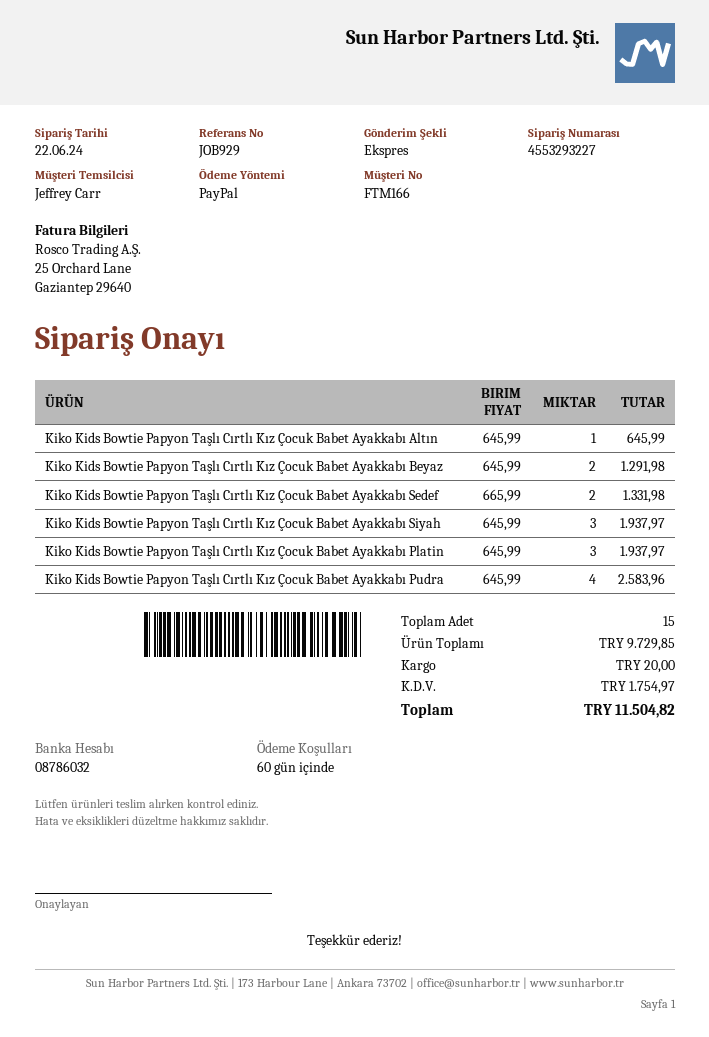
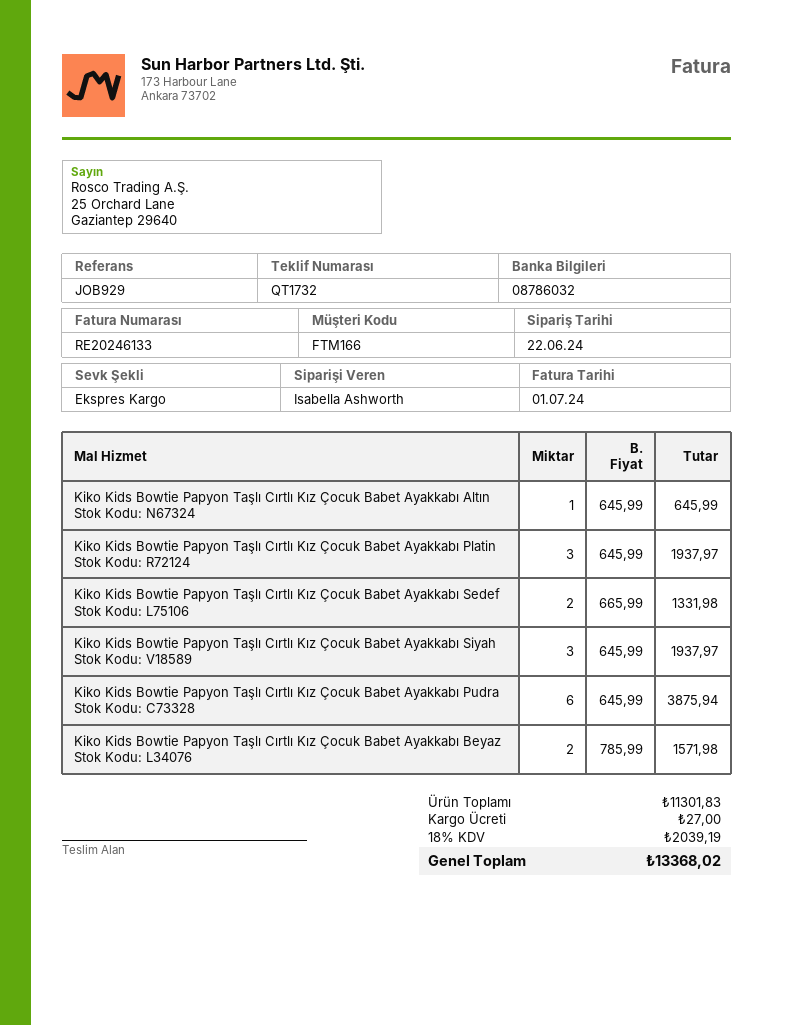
Kiko Kids Bowtie Papyon Taşlı Cırtlı Kız Çocuk Babet Ayakkabı Beyaz: 2 x 645.99 = 1291.98 -> 2 x 785.99 = 1571.98
Kiko Kids Bowtie Papyon Taşlı Cırtlı Kız Çocuk Babet Ayakkabı Pudra: 4 x 645.99 = 2583.96 -> 6 x 645.99 = 3875.94
subtotal: 9729.85 -> 11301.83
shipping: 20.00 -> 27.00
tax: 1754.97 -> 2039.19
total: 11504.82 -> 13368.02

